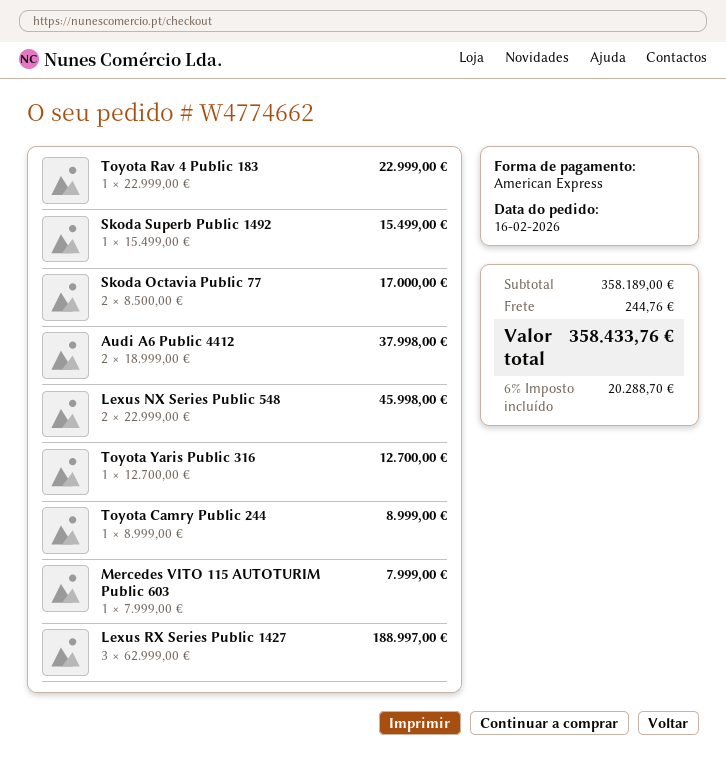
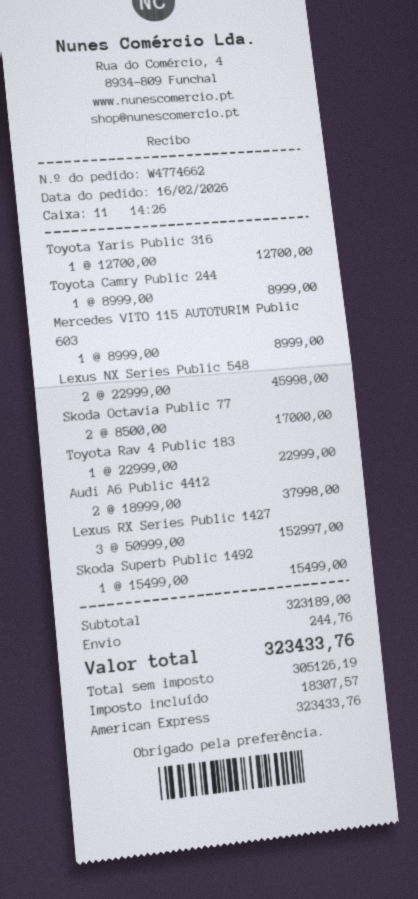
Mercedes VITO 115 AUTOTURIM Public 603: 1 x 7999.00 = 7999.00 -> 1 x 8999.00 = 8999.00
Lexus RX Series Public 1427: 3 x 62999.00 = 188997.00 -> 3 x 50999.00 = 152997.00
subtotal: 358189.00 -> 323189.00
tax: 20288.70 -> 18307.57
total: 358433.76 -> 323433.76

